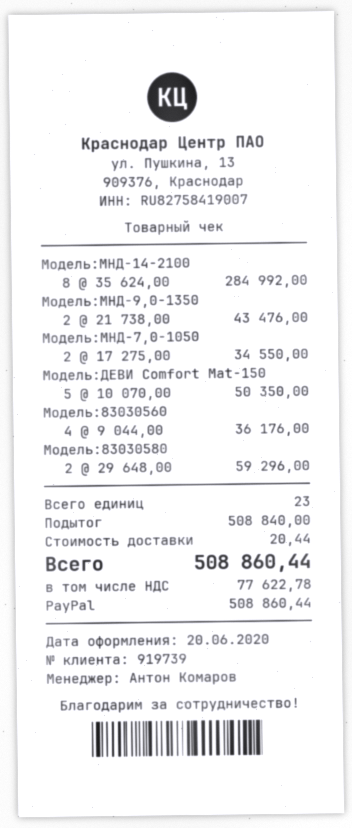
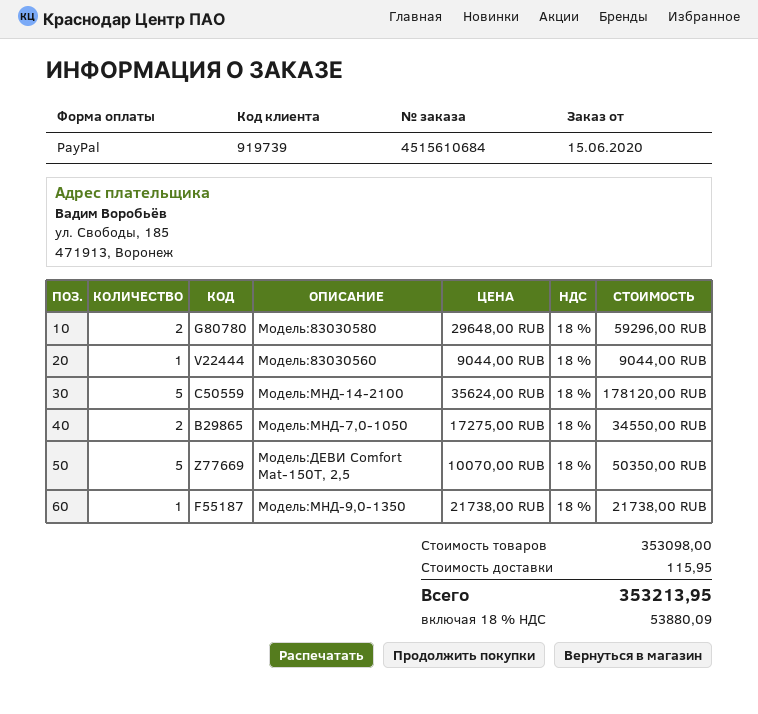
order date: 2020-06-20 -> 2020-06-15
Модель:МНД-14-2100: 8 x 35624.00 = 284992.00 -> 5 x 35624.00 = 178120.00
Модель:МНД-9,0-1350: 2 x 21738.00 = 43476.00 -> 1 x 21738.00 = 21738.00
Модель:83030560: 4 x 9044.00 = 36176.00 -> 1 x 9044.00 = 9044.00
subtotal: 508840.00 -> 353098.00
shipping: 20.44 -> 115.95
tax: 77622.78 -> 53880.09
total: 508860.44 -> 353213.95

